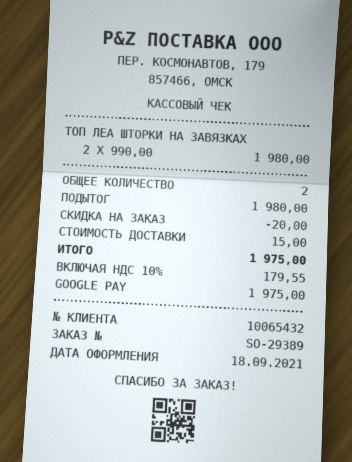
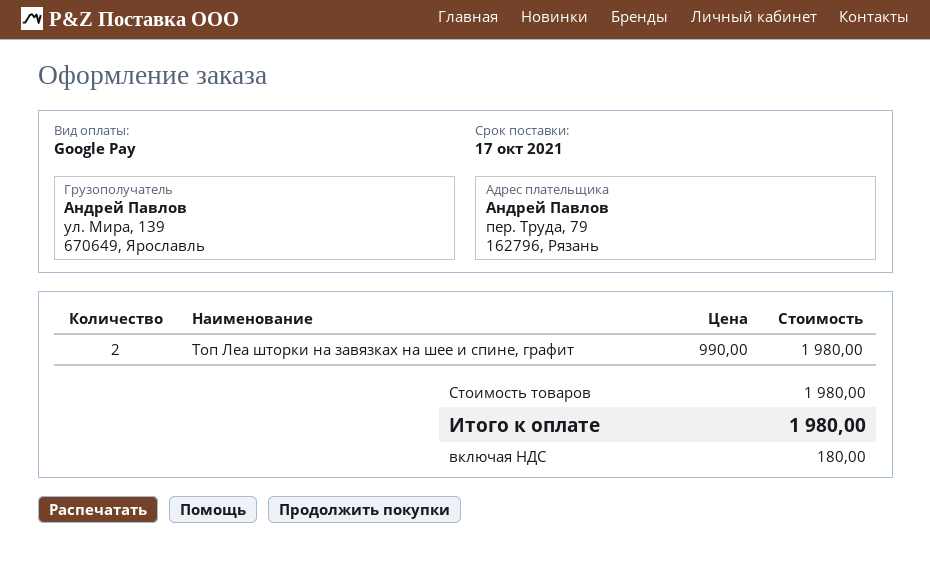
discount: 20.00 -> none
shipping: 15.00 -> none
tax: 179.55 -> 180.00
total: 1975.00 -> 1980.00

